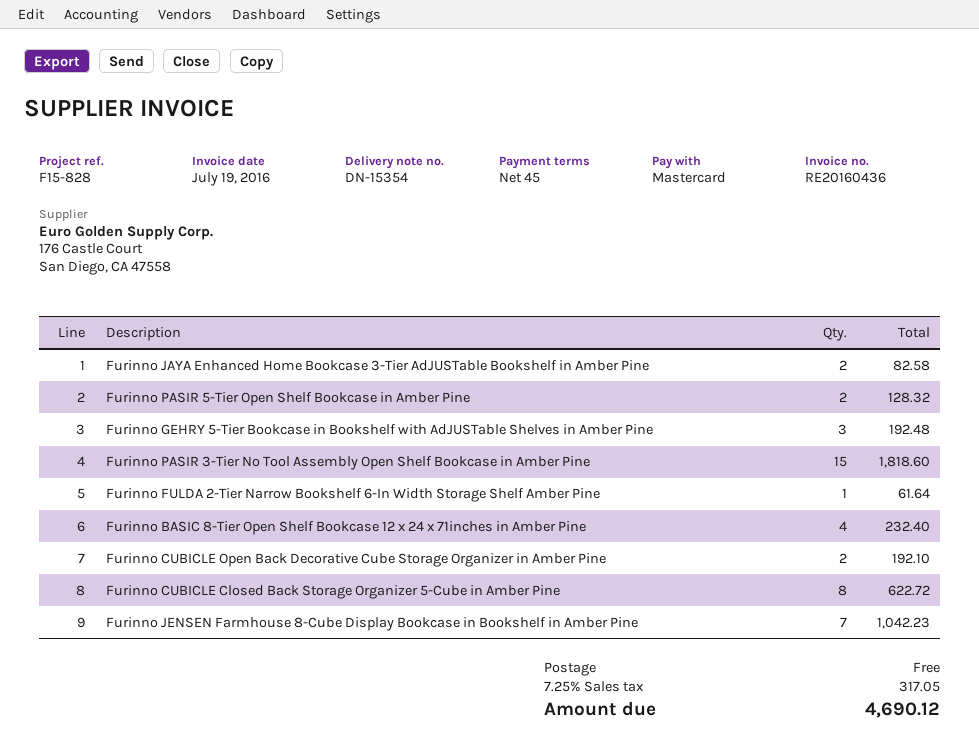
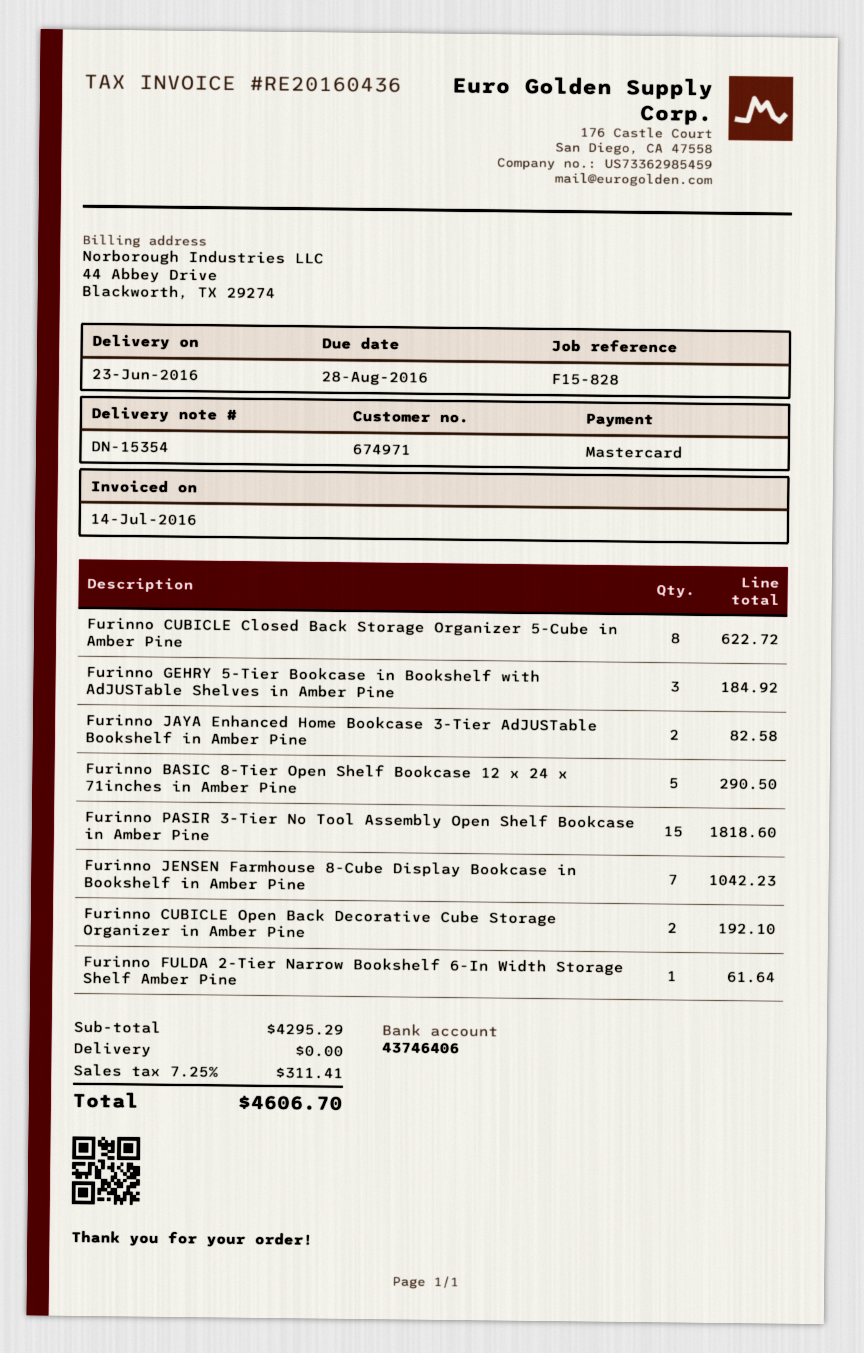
invoice date: 2016-07-19 -> 2016-07-14
Furinno PASIR 5-Tier Open Shelf Bookcase in Amber Pine: 2 for 128.32 -> none
Furinno GEHRY 5-Tier Bookcase in Bookshelf with AdJUSTable Shelves in Amber Pine: 3 for 192.48 -> 3 for 184.92
Furinno BASIC 8-Tier Open Shelf Bookcase 12 x 24 x 71inches in Amber Pine: 4 for 232.40 -> 5 for 290.50
tax: 7.25% = 317.05 -> 7.25% = 311.41
total: 4690.12 -> 4606.70

